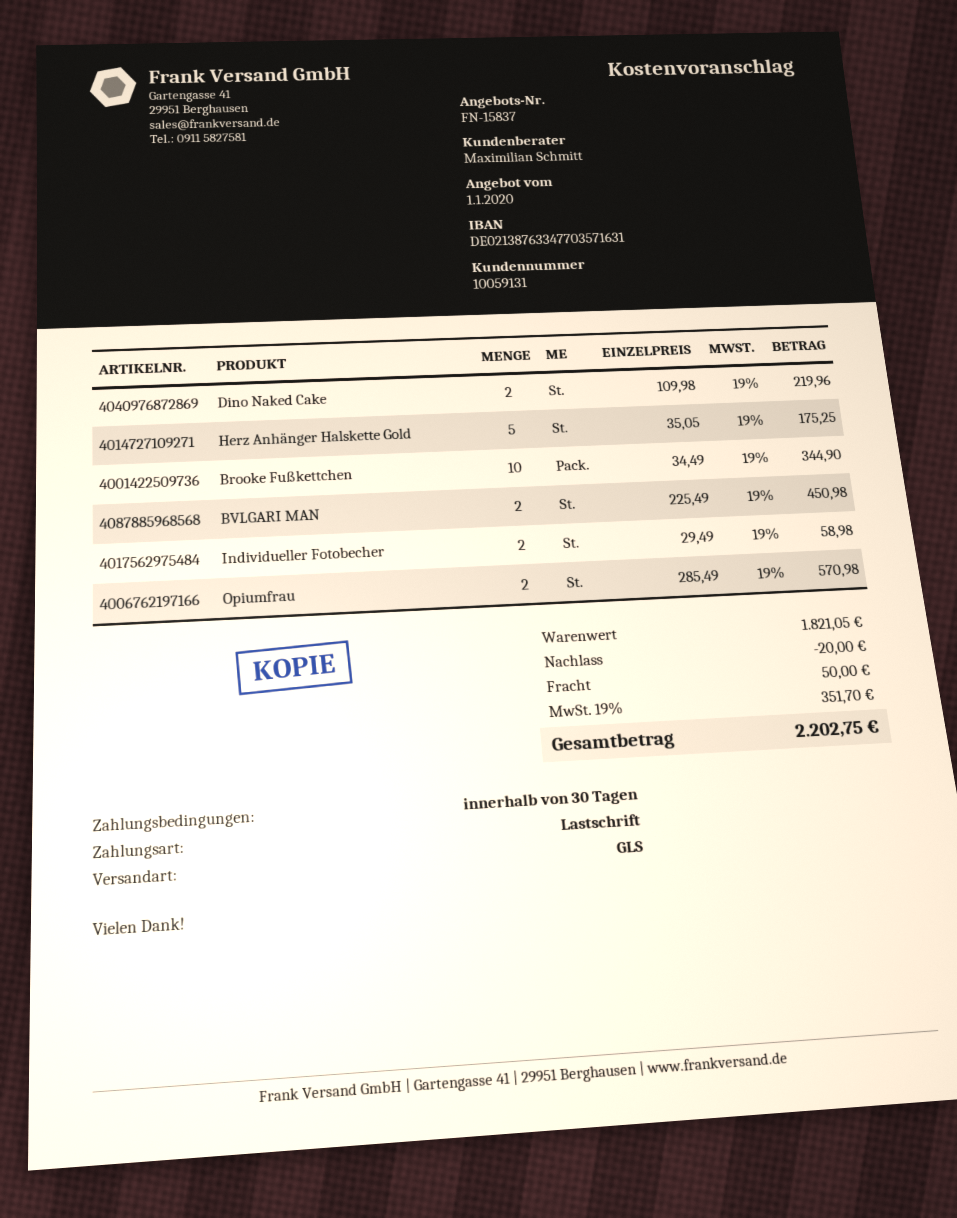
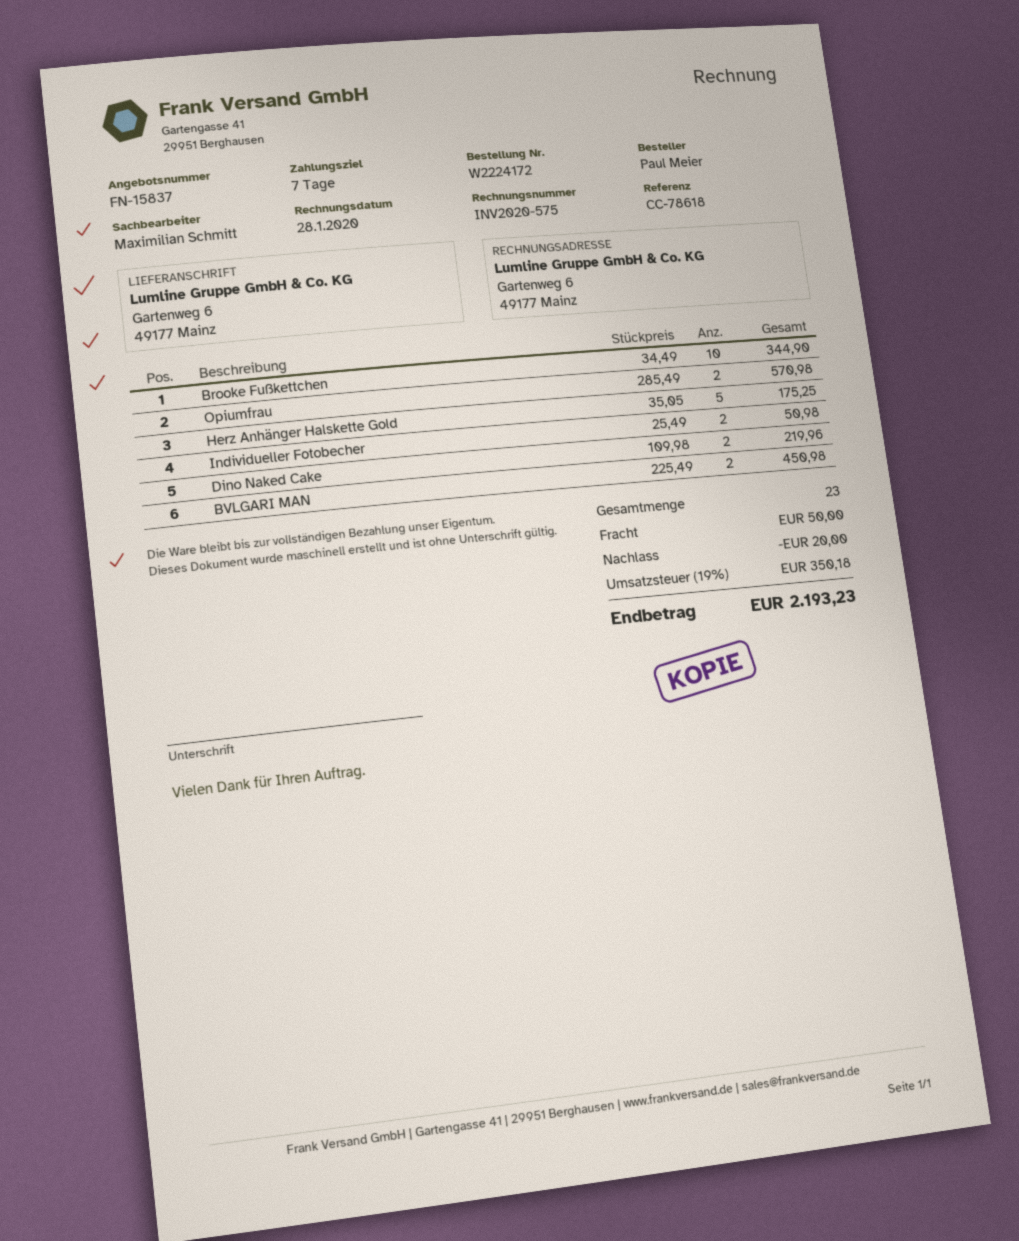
payment terms: 30 days -> 7 days
Individueller Fotobecher: 2 x 29.49 = 58.98 -> 2 x 25.49 = 50.98
tax: 19% = 351.70 -> 19% = 350.18
total: 2202.75 -> 2193.23

